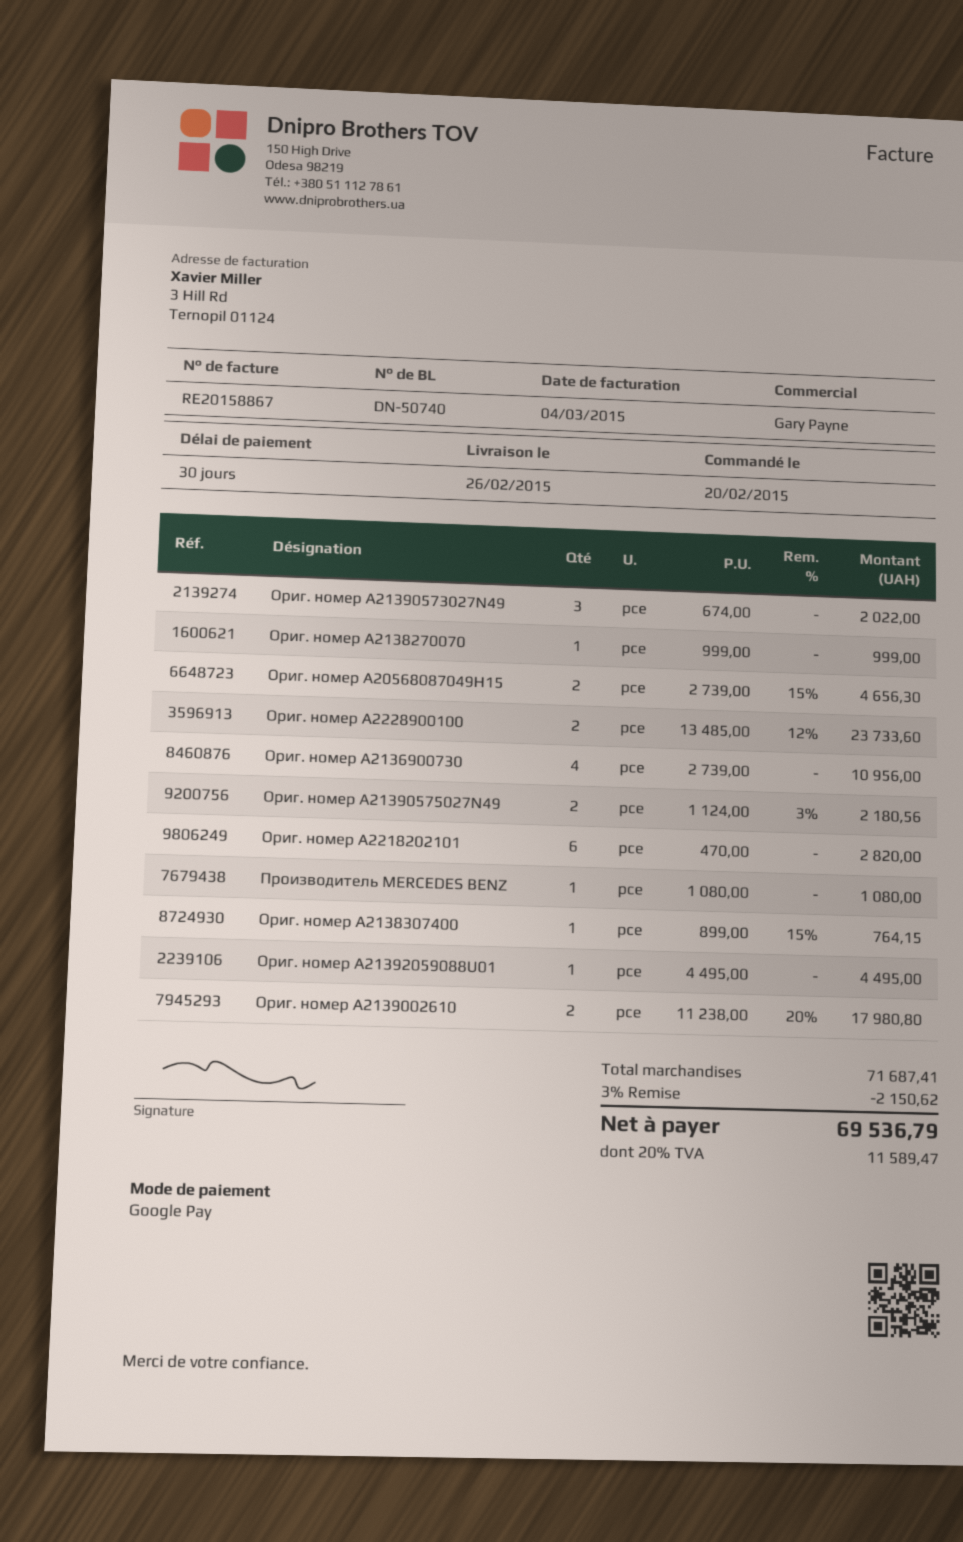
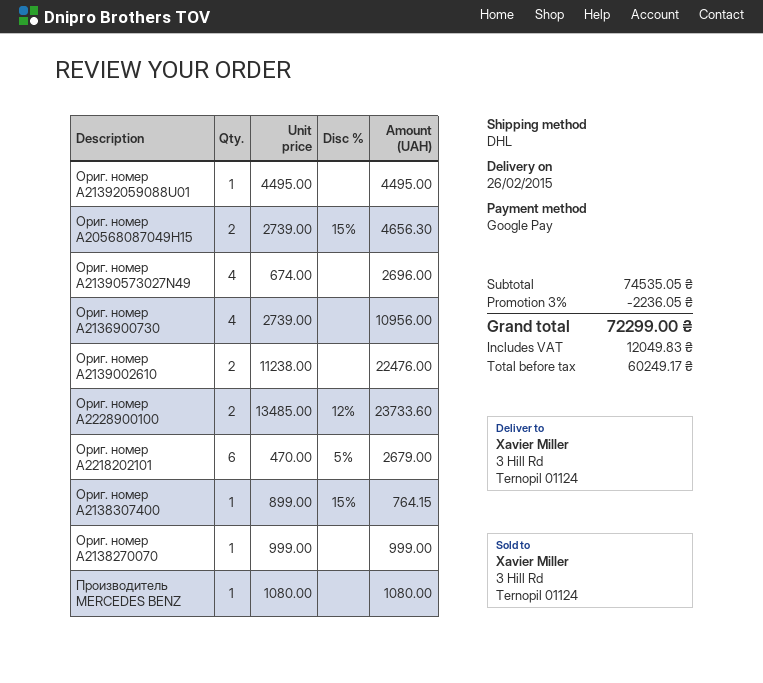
Ориг. номер A21390573027N49: 3 x 674.00 = 2022.00 -> 4 x 674.00 = 2696.00
Ориг. номер A21390575027N49: 2 x 1124.00 - 3% = 2180.56 -> none
Ориг. номер A2218202101: 6 x 470.00 = 2820.00 -> 6 x 470.00 - 5% = 2679.00
Ориг. номер A2139002610: 2 x 11238.00 - 20% = 17980.80 -> 2 x 11238.00 = 22476.00
subtotal: 71687.41 -> 74535.05
discount: 3% = 2150.62 -> 3% = 2236.05
tax: 11589.47 -> 12049.83
total: 69536.79 -> 72299.00

